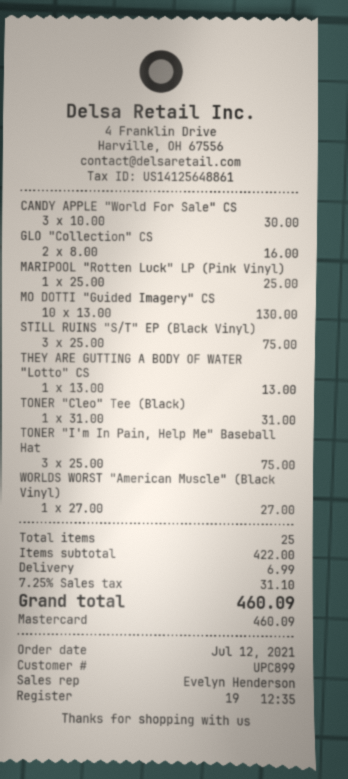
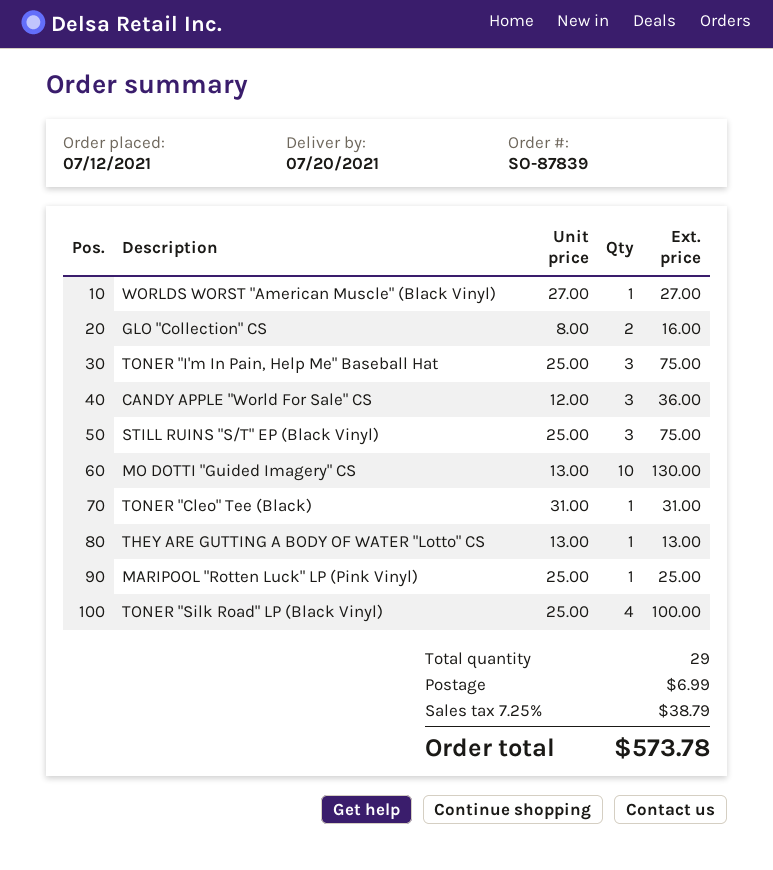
CANDY APPLE "World For Sale" CS: 3 x 10.00 = 30.00 -> 3 x 12.00 = 36.00
TONER "Silk Road" LP (Black Vinyl): none -> 4 x 25.00 = 100.00
total quantity: 25 -> 29
tax: 7.25% = 31.10 -> 7.25% = 38.79
total: 460.09 -> 573.78

